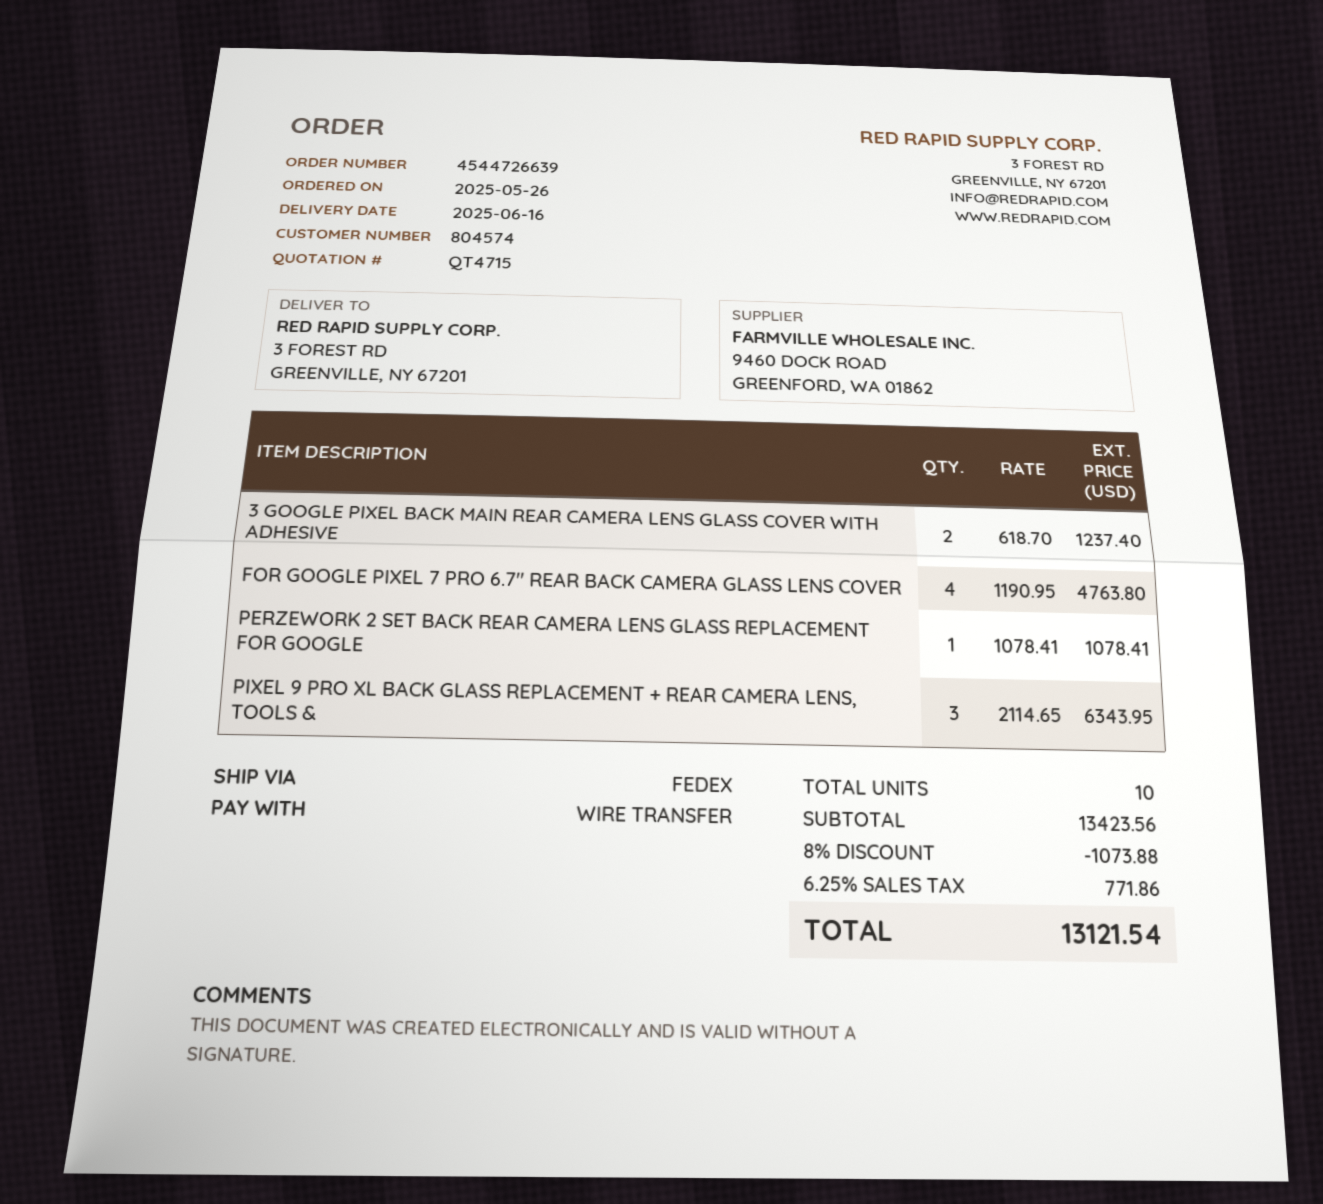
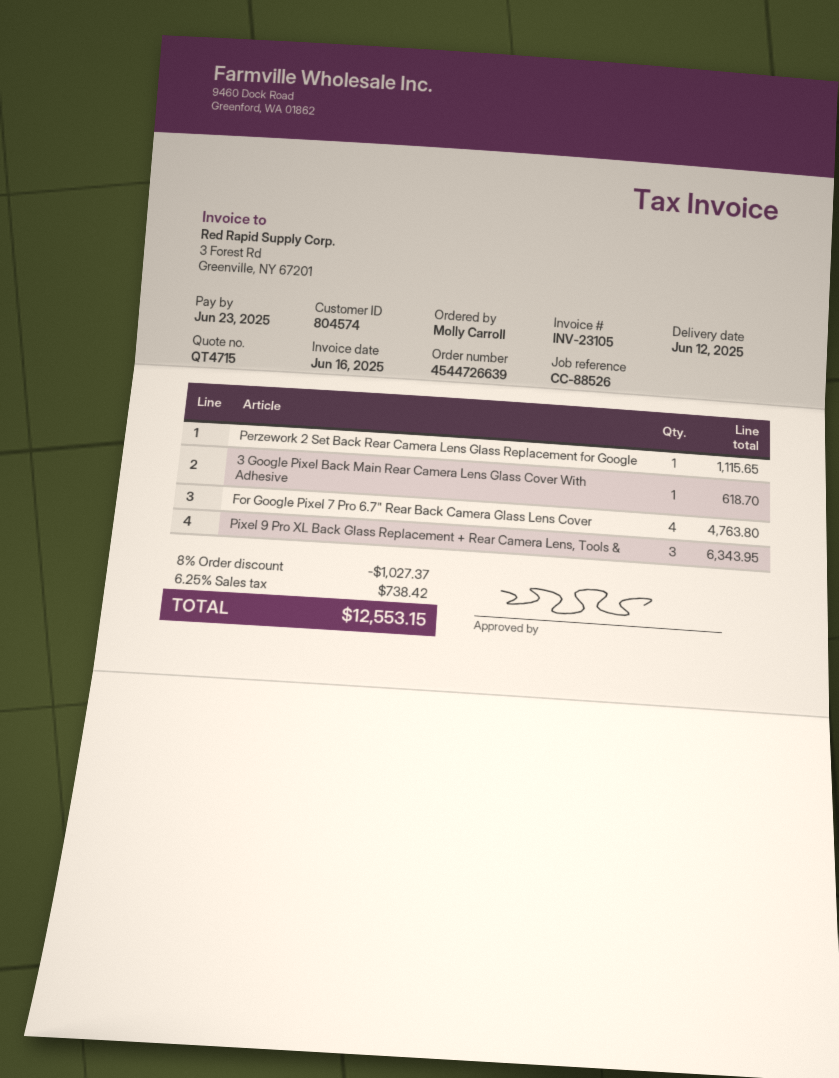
delivery date: 2025-06-16 -> 2025-06-12
3 GOOGLE PIXEL BACK MAIN REAR CAMERA LENS GLASS COVER WITH ADHESIVE: 2 for 1237.40 -> 1 for 618.70
PERZEWORK 2 SET BACK REAR CAMERA LENS GLASS REPLACEMENT FOR GOOGLE: 1 for 1078.41 -> 1 for 1115.65
discount: 8% = 1073.88 -> 8% = 1027.37
tax: 6.25% = 771.86 -> 6.25% = 738.42
total: 13121.54 -> 12553.15

